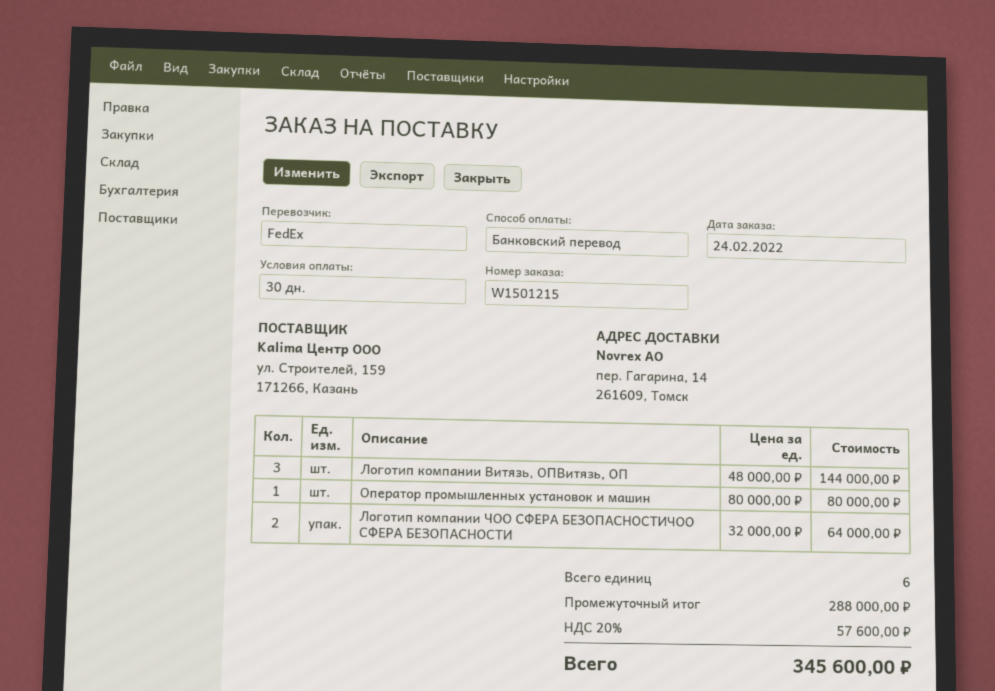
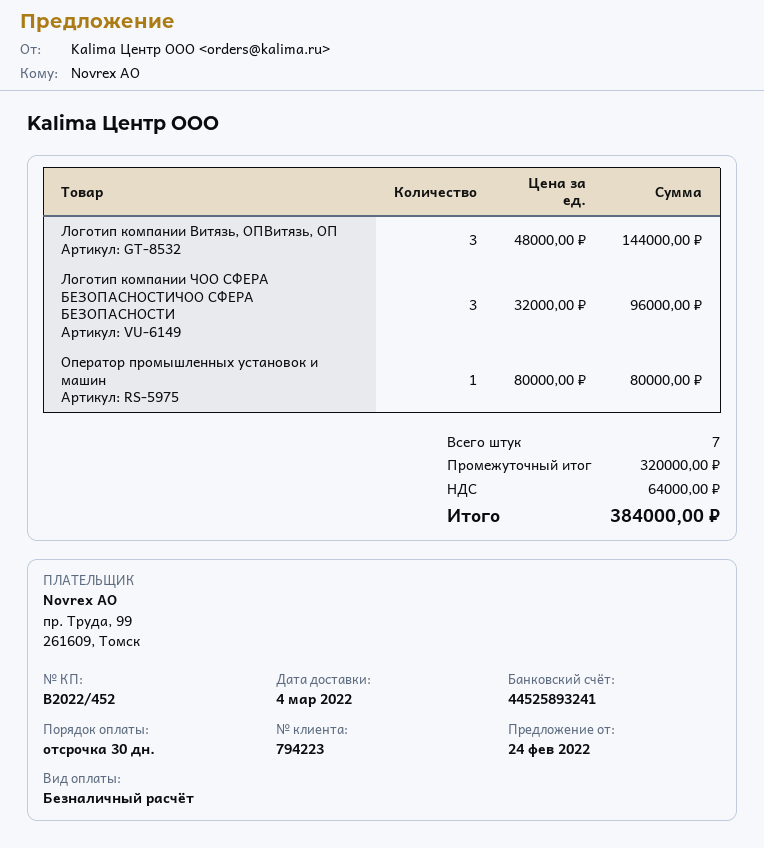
Логотип компании ЧОО СФЕРА БЕЗОПАСНОСТИЧОО СФЕРА БЕЗОПАСНОСТИ: 2 x 32000.00 = 64000.00 -> 3 x 32000.00 = 96000.00
total quantity: 6 -> 7
subtotal: 288000.00 -> 320000.00
tax: 57600.00 -> 64000.00
total: 345600.00 -> 384000.00

